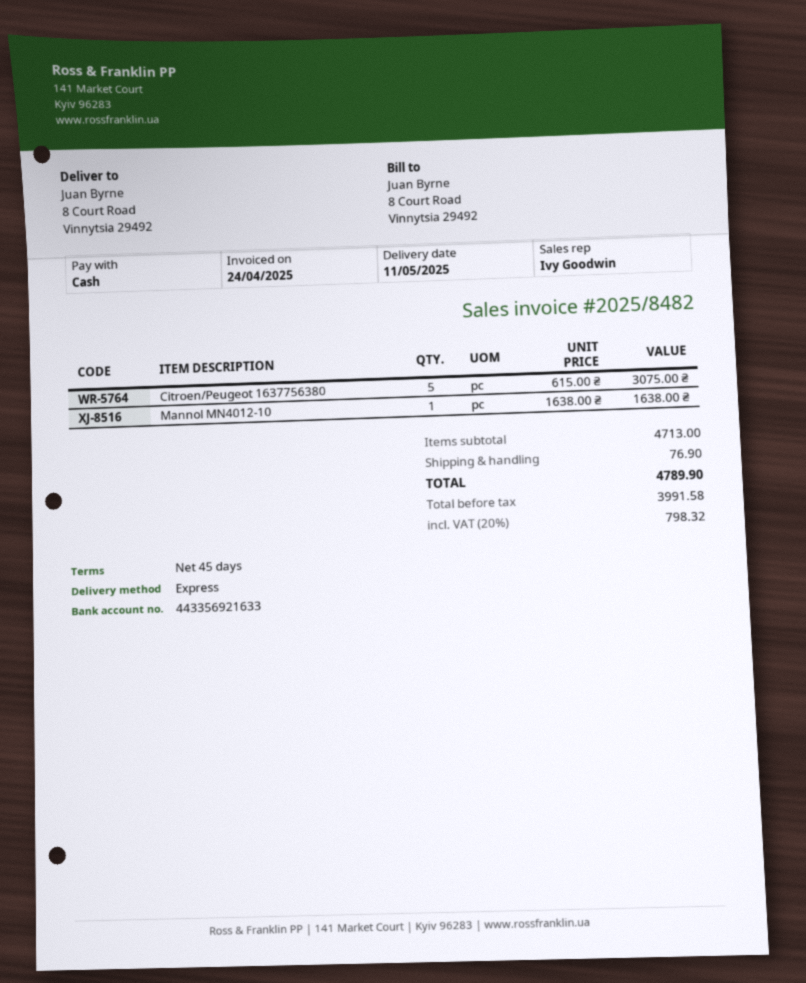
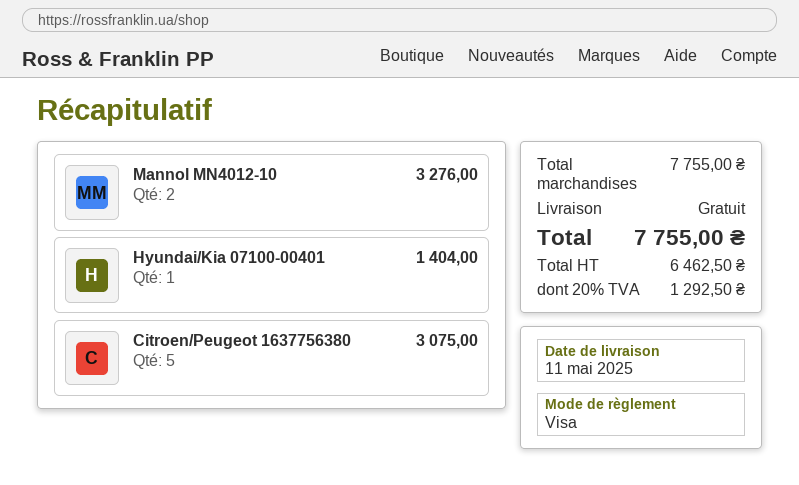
payment method: cash -> Visa
Mannol MN4012-10: 1 for 1638.00 -> 2 for 3276.00
Hyundai/Kia 07100-00401: none -> 1 for 1404.00
subtotal: 4713.00 -> 7755.00
shipping: 76.90 -> 0.00
net: 3991.58 -> 6462.50
tax: 20% = 798.32 -> 20% = 1292.50
total: 4789.90 -> 7755.00

